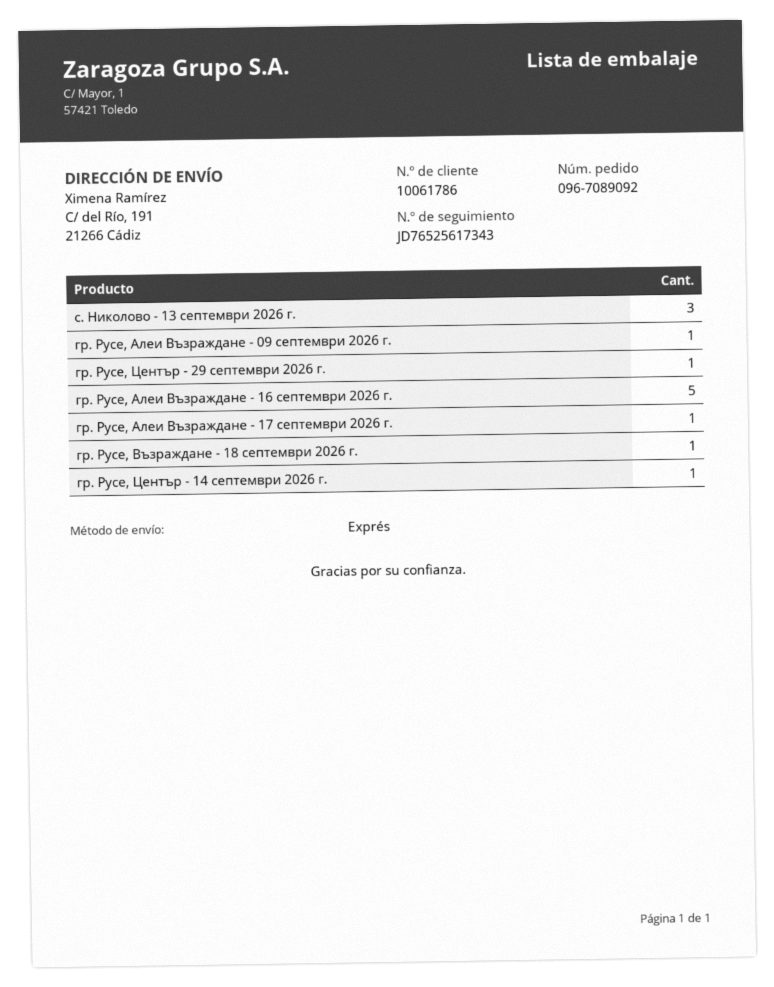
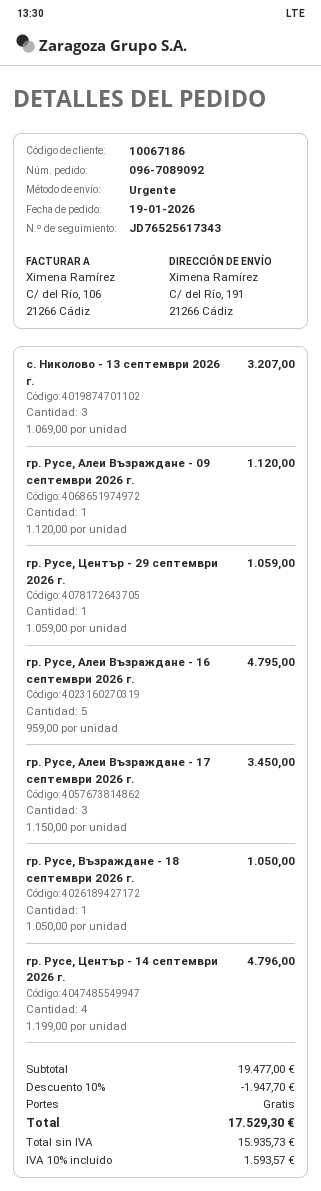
customer number: 10061786 -> 10067186
гр. Русе, Алеи Възраждане - 17 септември 2026 г.: 1 -> 3
гр. Русе, Център - 14 септември 2026 г.: 1 -> 4

